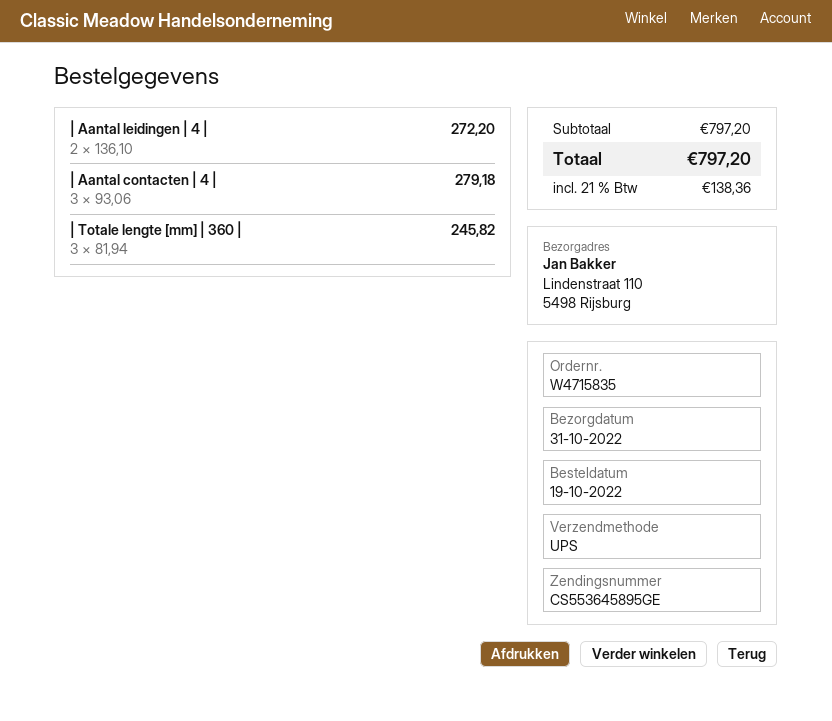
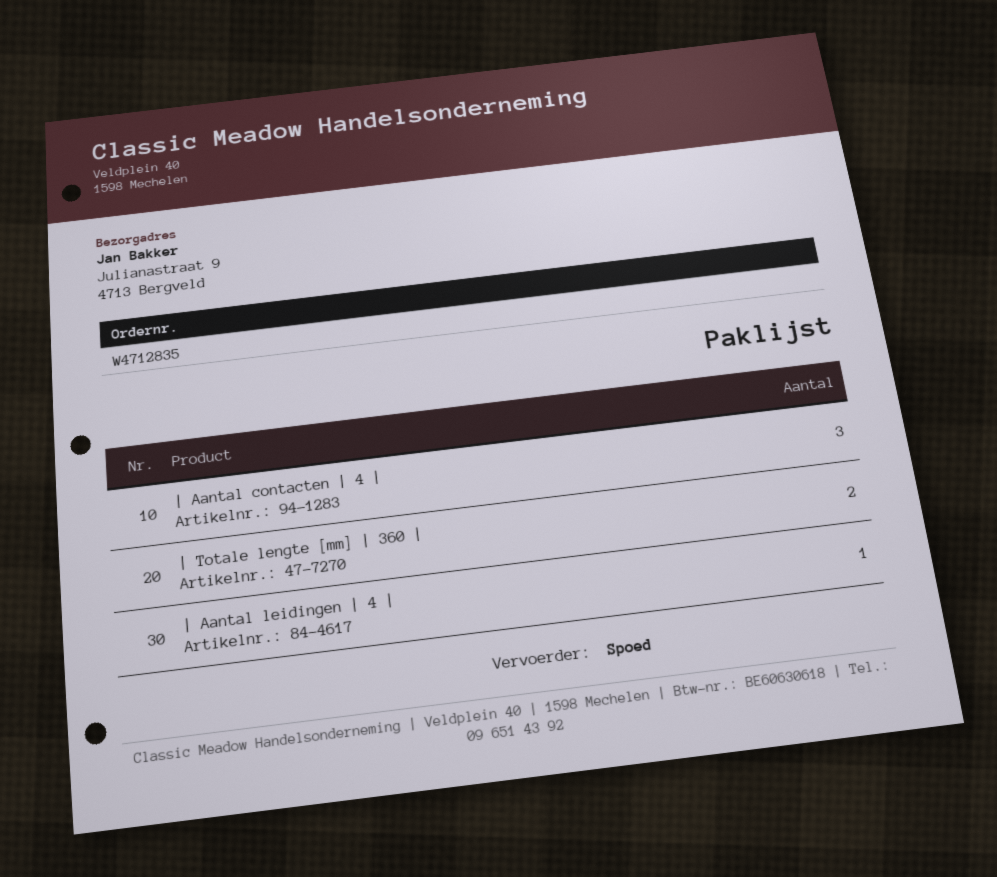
order number: W4715835 -> W4712835
shipping method: UPS -> express
ship to: Lindenstraat 110, 5498 Rijsburg -> Julianastraat 9, 4713 Bergveld
| Aantal leidingen | 4 |: 2 -> 1
| Totale lengte [mm] | 360 |: 3 -> 2

